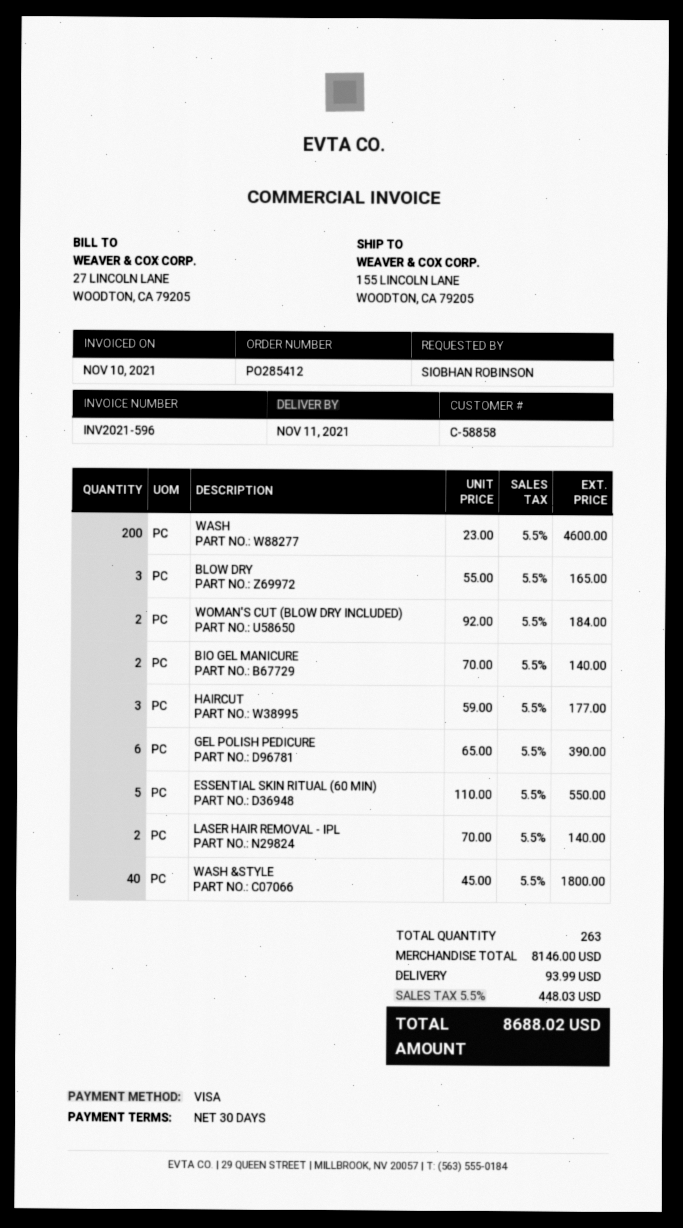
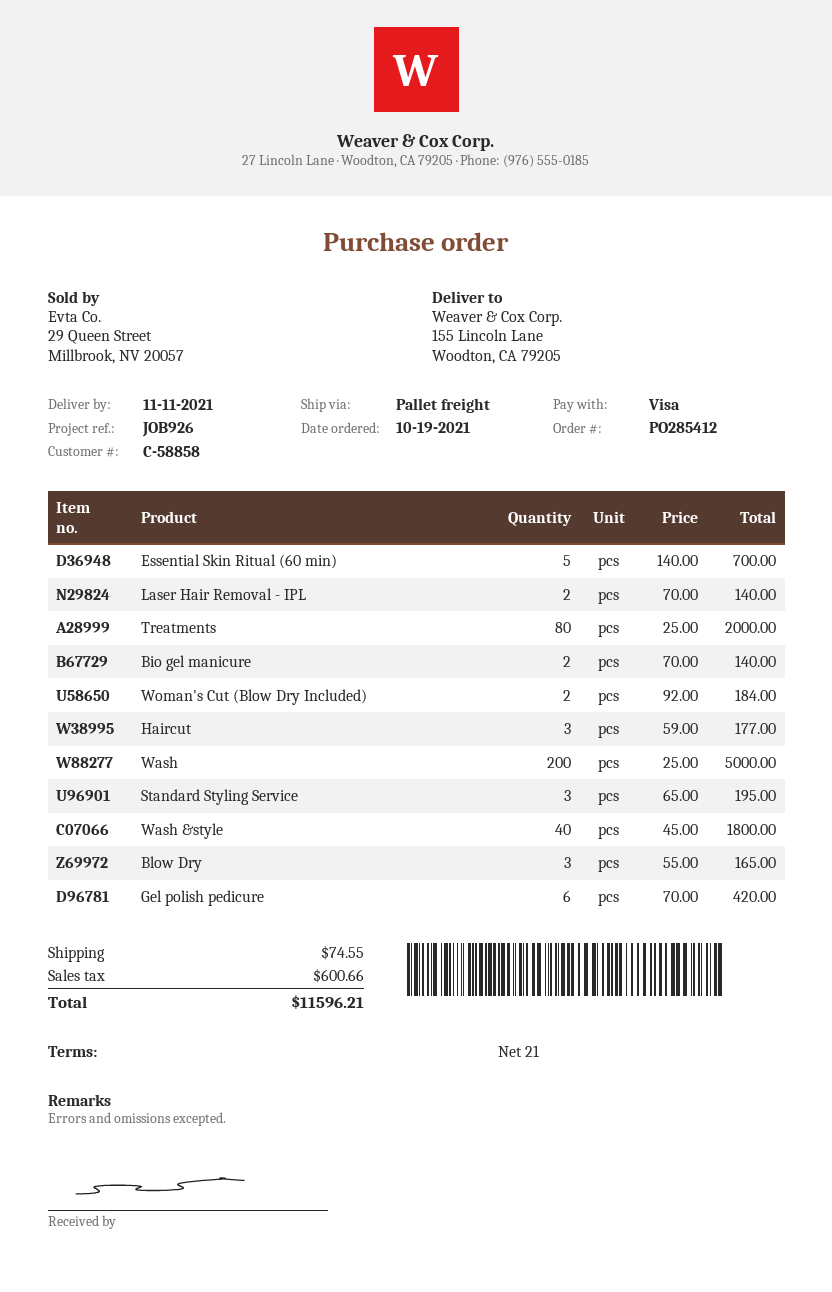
payment terms: 30 days -> 21 days
WASH: 200 x 23.00 = 4600.00 -> 200 x 25.00 = 5000.00
GEL POLISH PEDICURE: 6 x 65.00 = 390.00 -> 6 x 70.00 = 420.00
ESSENTIAL SKIN RITUAL (60 MIN): 5 x 110.00 = 550.00 -> 5 x 140.00 = 700.00
Treatments: none -> 80 x 25.00 = 2000.00
Standard Styling Service: none -> 3 x 65.00 = 195.00
shipping: 93.99 -> 74.55
tax: 448.03 -> 600.66
total: 8688.02 -> 11596.21

